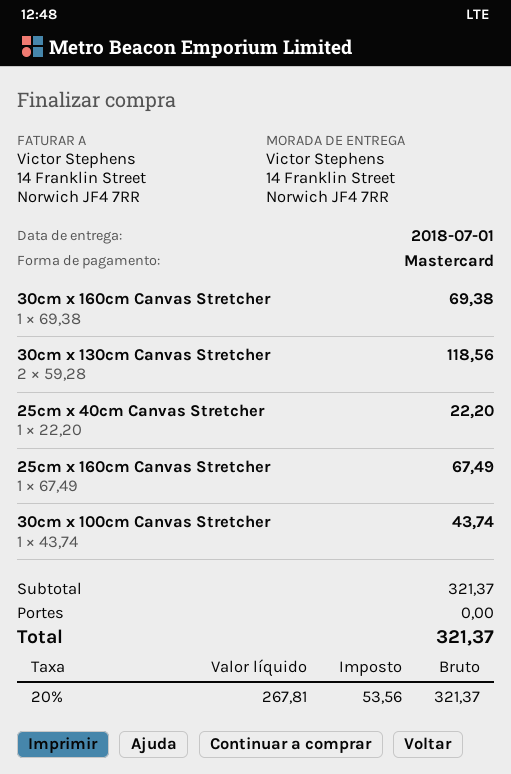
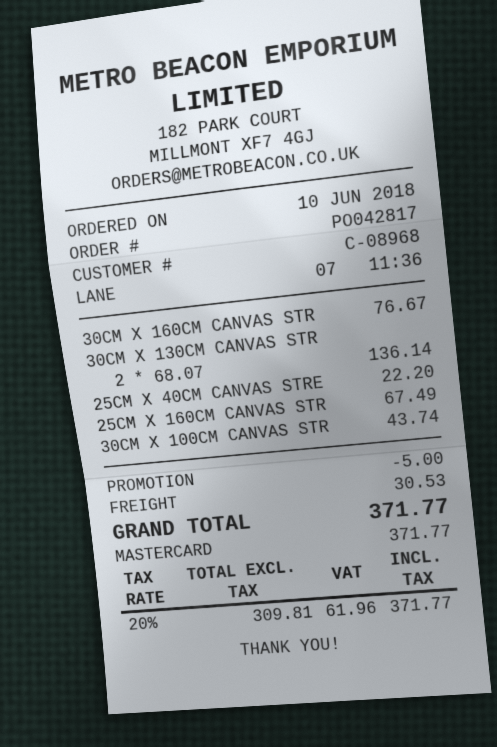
30cm x 160cm Canvas Stretcher: 1 x 69.38 = 69.38 -> 1 x 76.67 = 76.67
30cm x 130cm Canvas Stretcher: 2 x 59.28 = 118.56 -> 2 x 68.07 = 136.14
discount: none -> 5.00
shipping: 0.00 -> 30.53
net: 267.81 -> 309.81
tax: 20% = 53.56 -> 20% = 61.96
total: 321.37 -> 371.77

